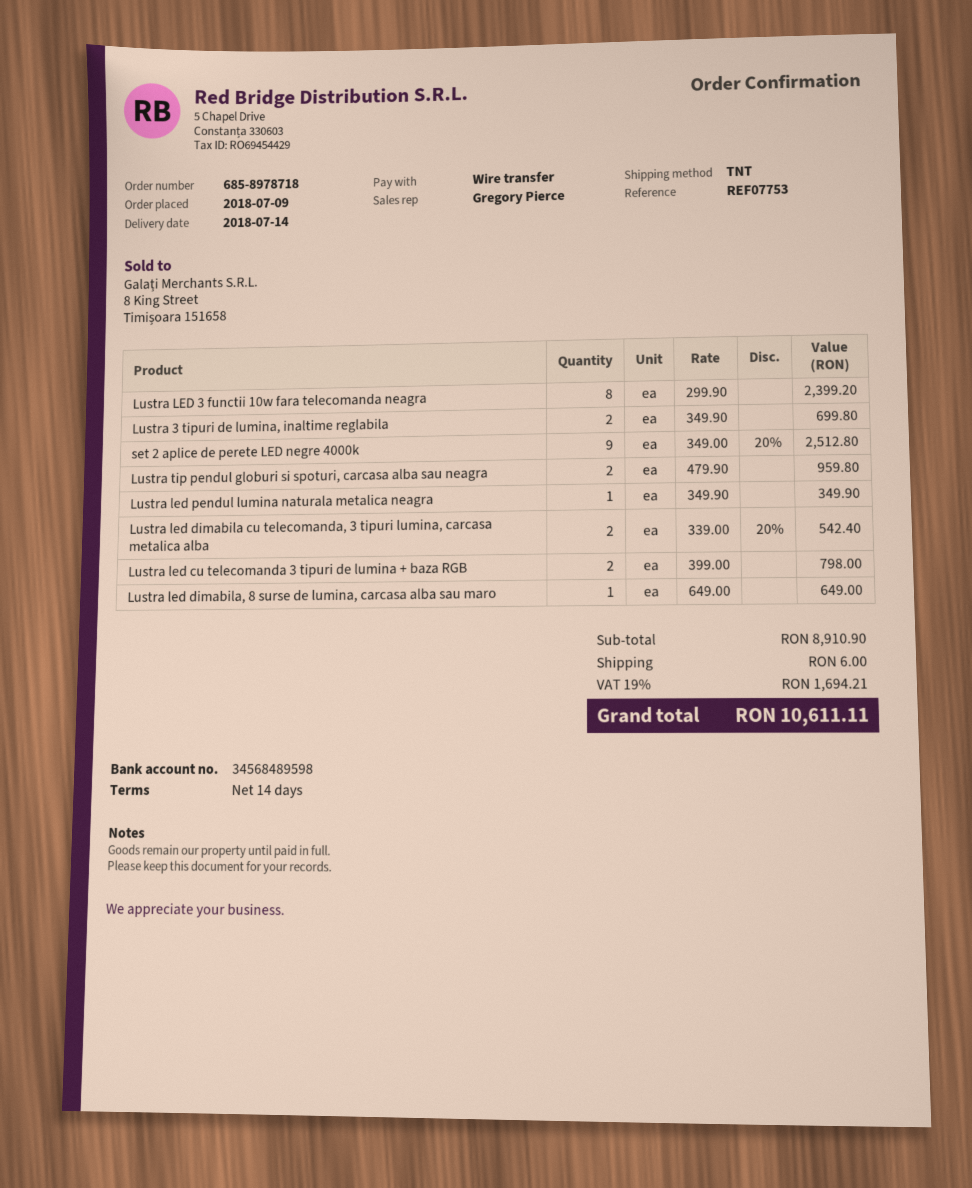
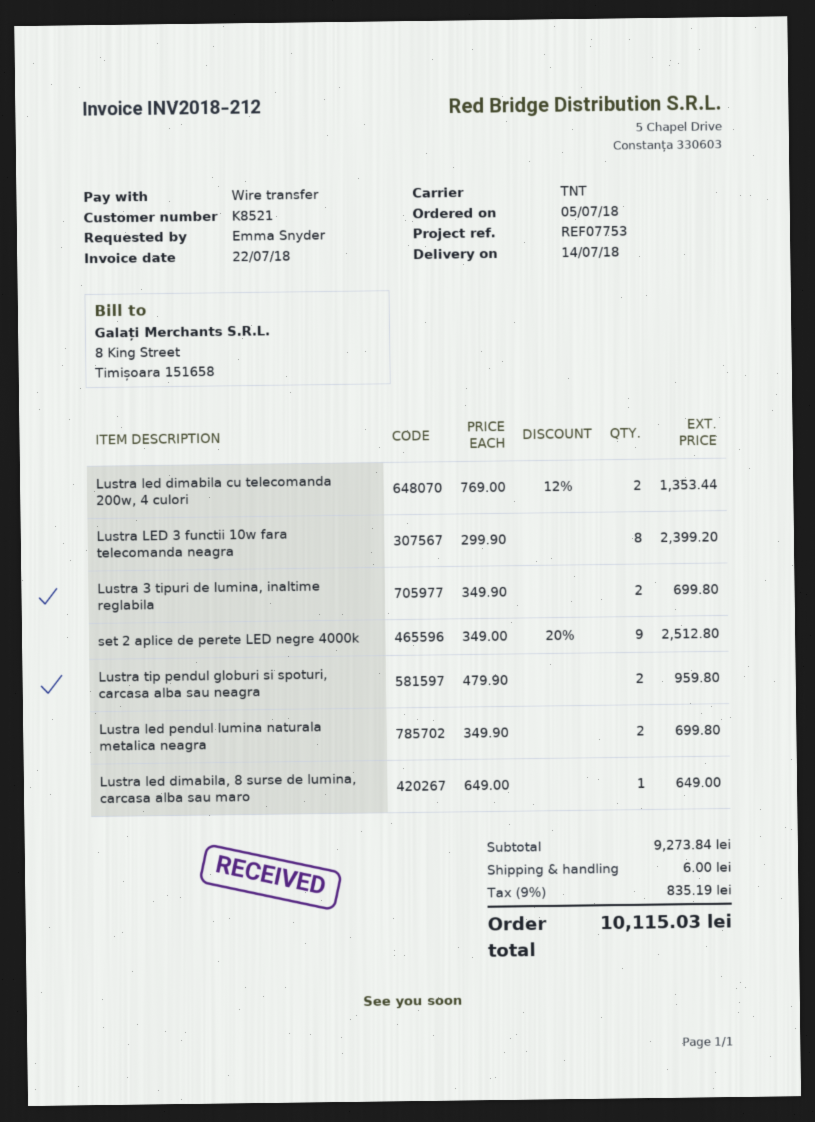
order date: 2018-07-09 -> 2018-07-05
Lustra led pendul lumina naturala metalica neagra: 1 x 349.90 = 349.90 -> 2 x 349.90 = 699.80
Lustra led dimabila cu telecomanda, 3 tipuri lumina, carcasa metalica alba: 2 x 339.00 - 20% = 542.40 -> none
Lustra led cu telecomanda 3 tipuri de lumina + baza RGB: 2 x 399.00 = 798.00 -> none
Lustra led dimabila cu telecomanda 200w, 4 culori: none -> 2 x 769.00 - 12% = 1353.44
subtotal: 8910.90 -> 9273.84
tax: 19% = 1694.21 -> 9% = 835.19
total: 10611.11 -> 10115.03

